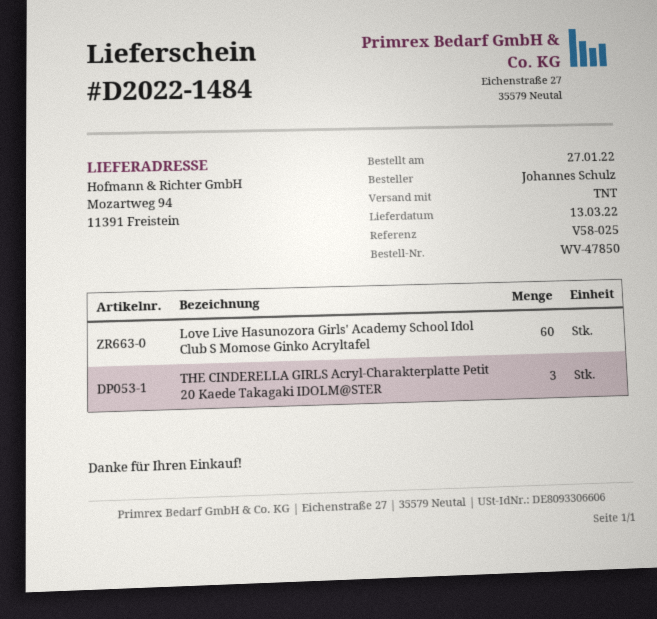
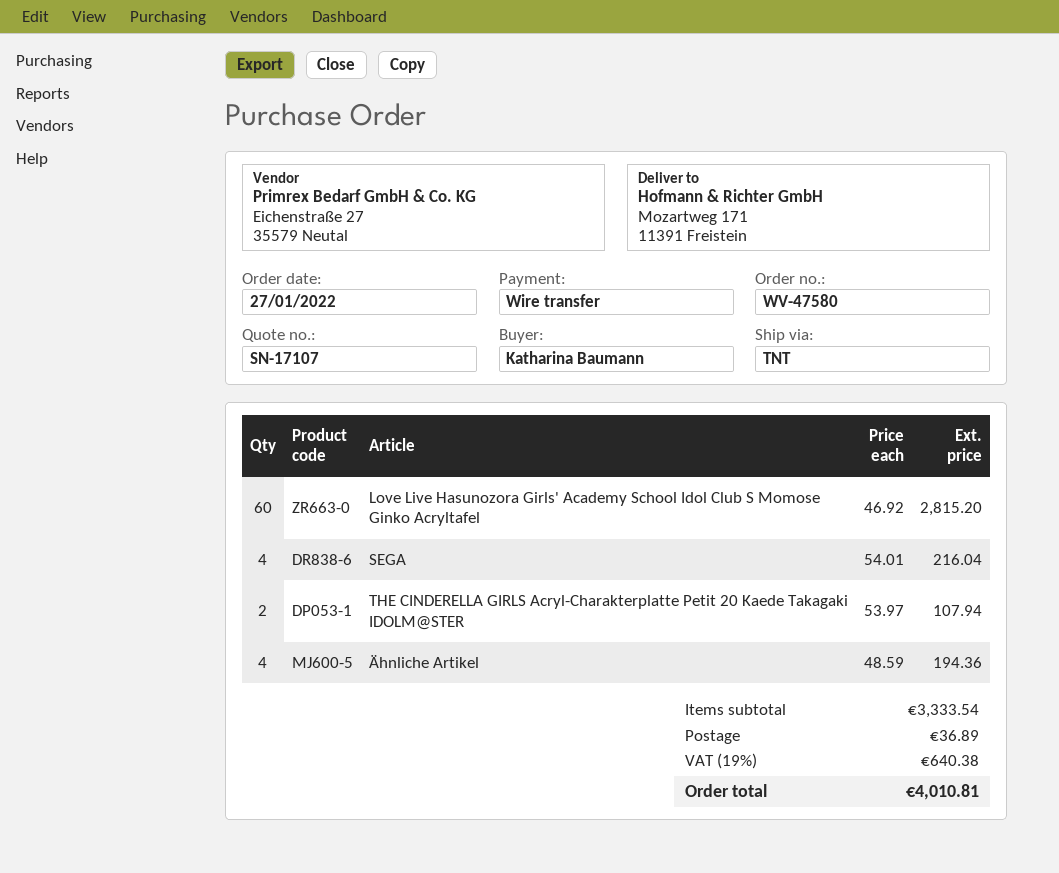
order number: WV-47850 -> WV-47580
ordered by: Johannes Schulz -> Katharina Baumann
ship to: Mozartweg 94, 11391 Freistein -> Mozartweg 171, 11391 Freistein
THE CINDERELLA GIRLS Acryl-Charakterplatte Petit 20 Kaede Takagaki IDOLM@STER: 3 -> 2
SEGA: none -> 4
Ähnliche Artikel: none -> 4

